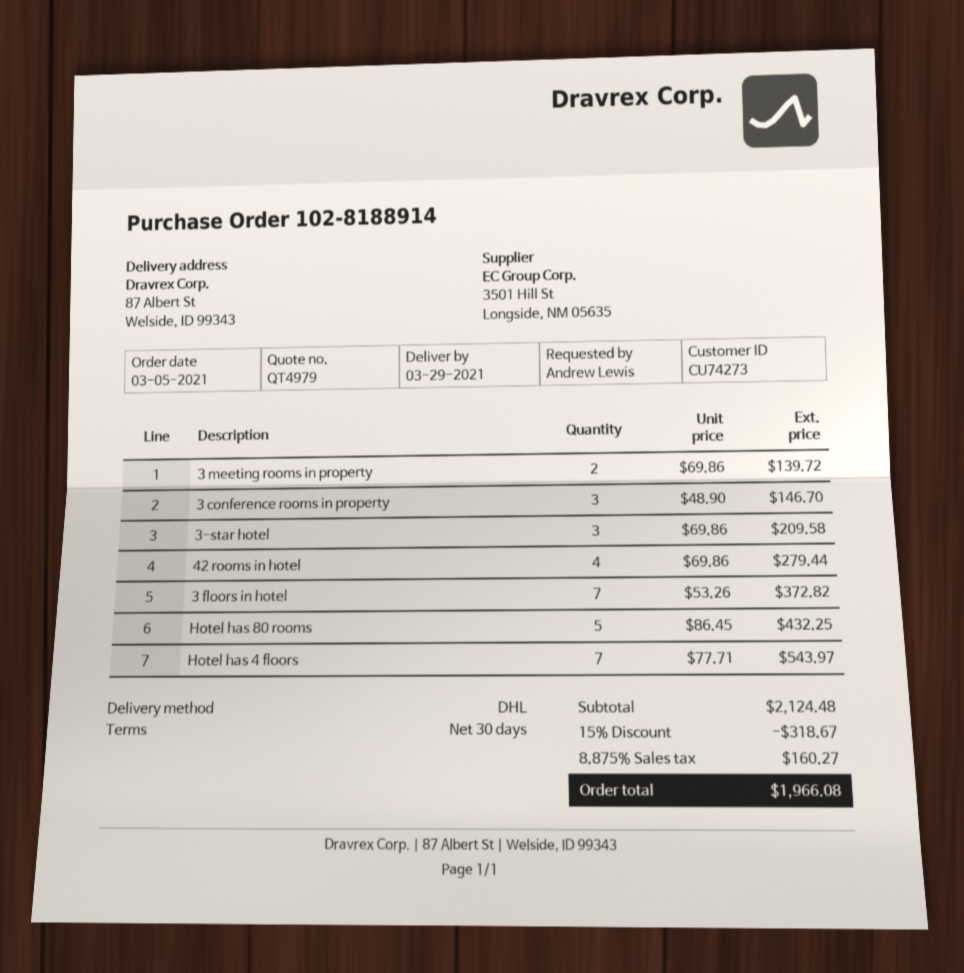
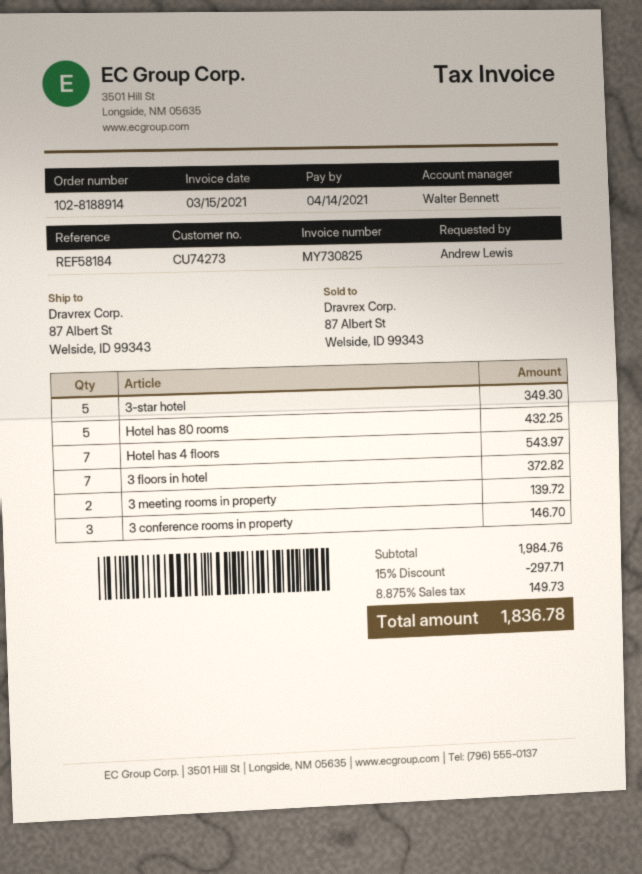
3-star hotel: 3 for 209.58 -> 5 for 349.30
42 rooms in hotel: 4 for 279.44 -> none
subtotal: 2124.48 -> 1984.76
discount: 15% = 318.67 -> 15% = 297.71
tax: 8.875% = 160.27 -> 8.875% = 149.73
total: 1966.08 -> 1836.78

